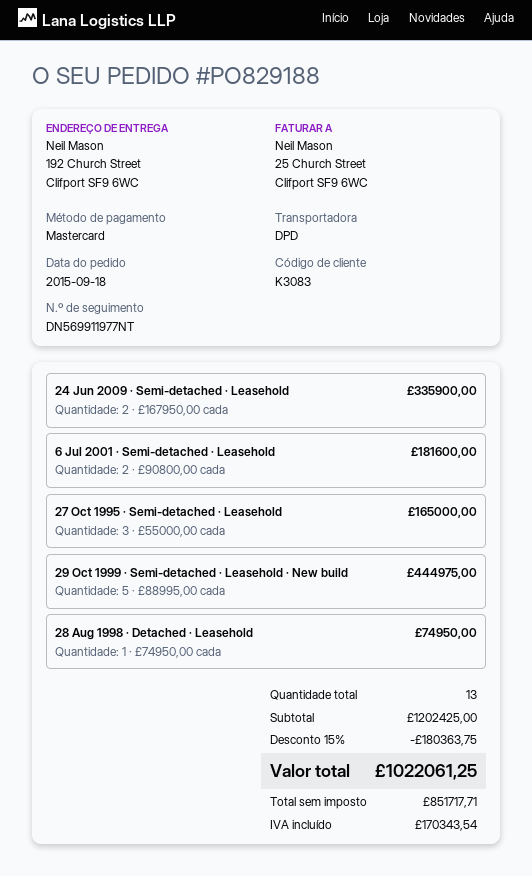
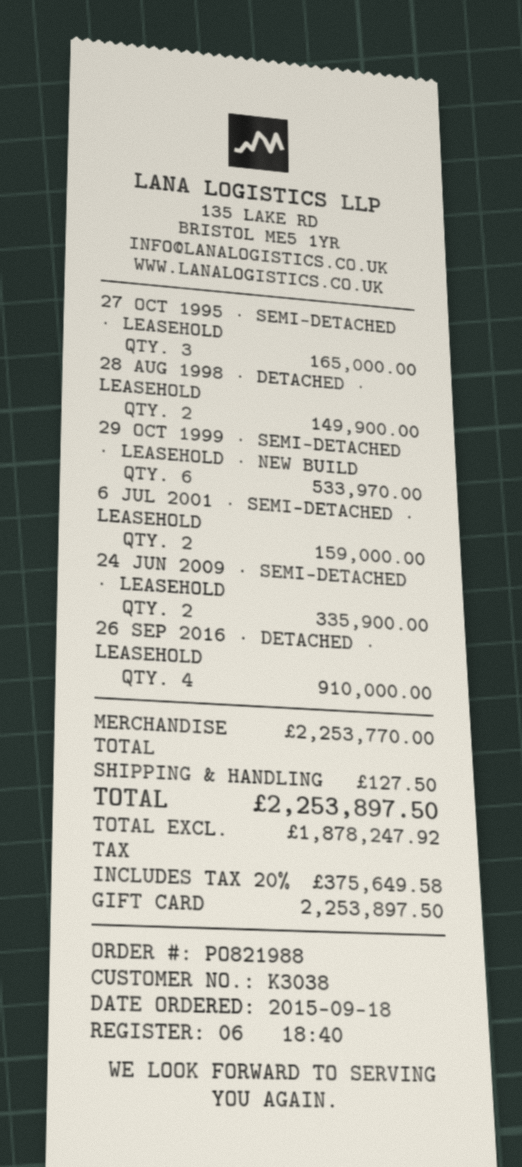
order number: PO829188 -> PO821988
customer number: K3083 -> K3038
payment method: Mastercard -> gift card
6 Jul 2001 · Semi-detached · Leasehold: 2 for 181600.00 -> 2 for 159000.00
29 Oct 1999 · Semi-detached · Leasehold · New build: 5 for 444975.00 -> 6 for 533970.00
28 Aug 1998 · Detached · Leasehold: 1 for 74950.00 -> 2 for 149900.00
26 SEP 2016 · DETACHED · LEASEHOLD: none -> 4 for 910000.00
subtotal: 1202425.00 -> 2253770.00
discount: 15% = 180363.75 -> none
shipping: none -> 127.50
net: 851717.71 -> 1878247.92
tax: 170343.54 -> 375649.58
total: 1022061.25 -> 2253897.50

